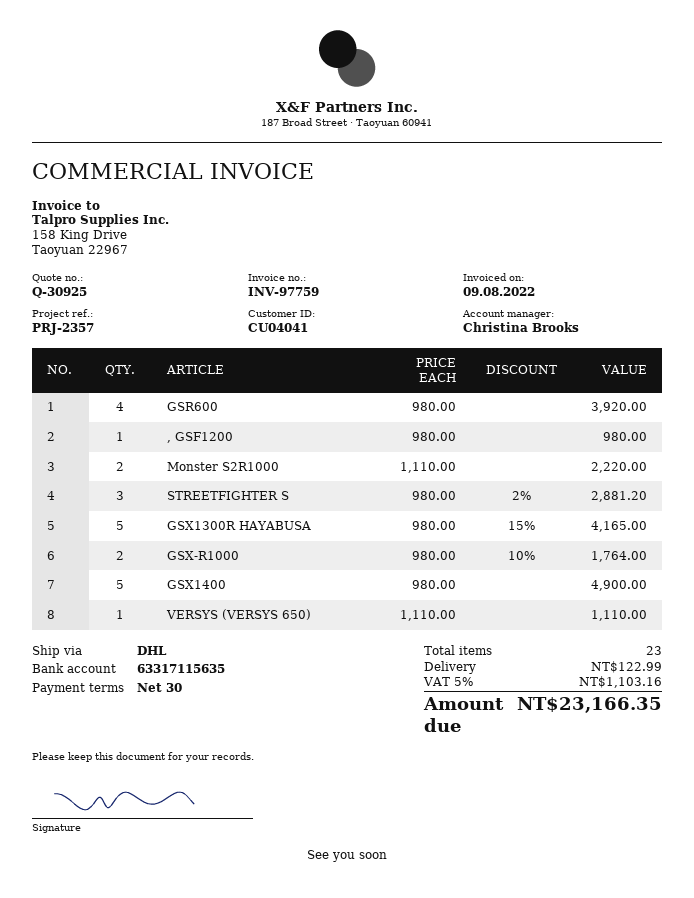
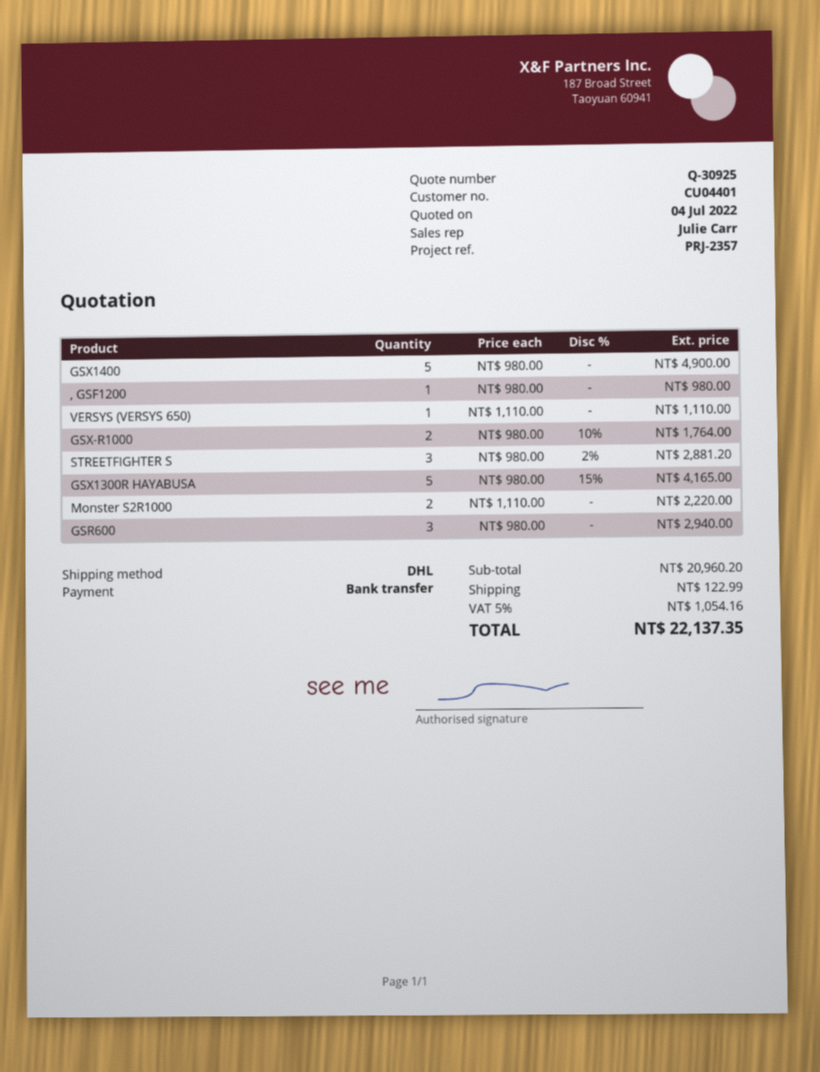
customer number: CU04041 -> CU04401
sales rep: Christina Brooks -> Julie Carr
GSR600: 4 x 980.00 = 3920.00 -> 3 x 980.00 = 2940.00
tax: 5% = 1103.16 -> 5% = 1054.16
total: 23166.35 -> 22137.35

